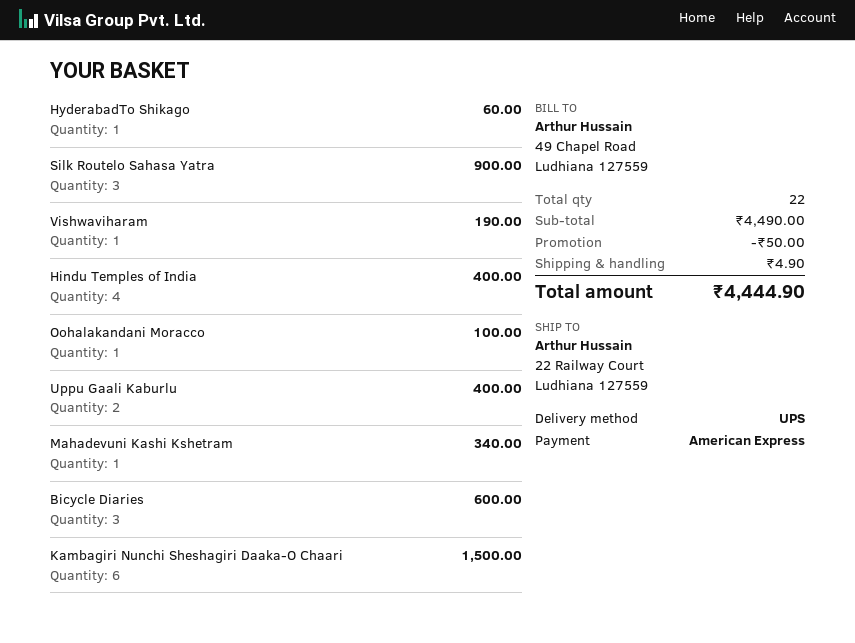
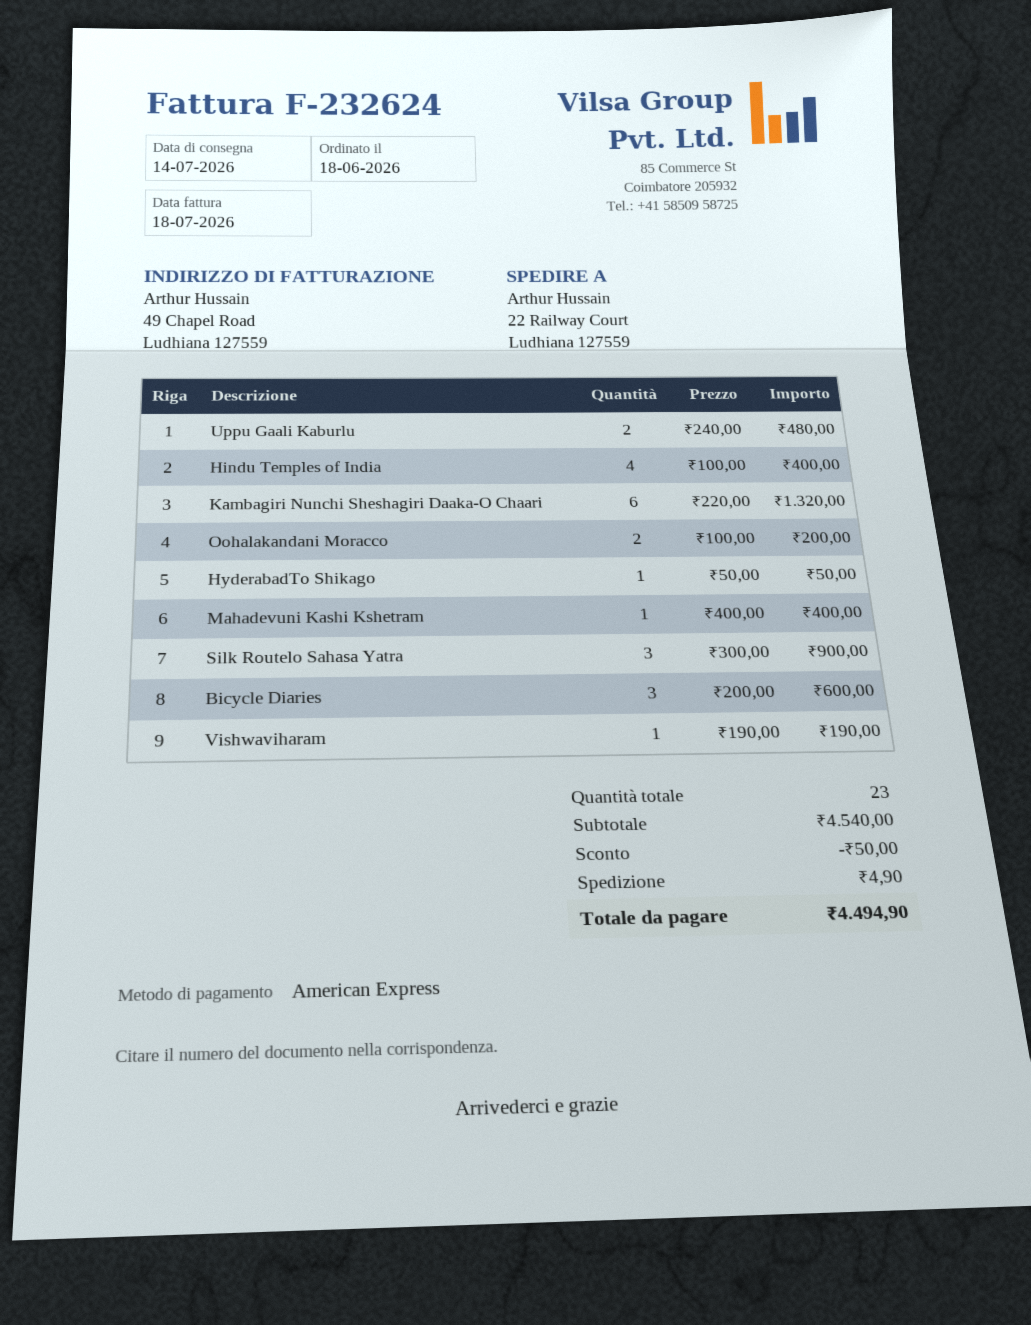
HyderabadTo Shikago: 1 for 60.00 -> 1 for 50.00
Oohalakandani Moracco: 1 for 100.00 -> 2 for 200.00
Uppu Gaali Kaburlu: 2 for 400.00 -> 2 for 480.00
Mahadevuni Kashi Kshetram: 1 for 340.00 -> 1 for 400.00
Kambagiri Nunchi Sheshagiri Daaka-O Chaari: 6 for 1500.00 -> 6 for 1320.00
total quantity: 22 -> 23
subtotal: 4490.00 -> 4540.00
total: 4444.90 -> 4494.90

